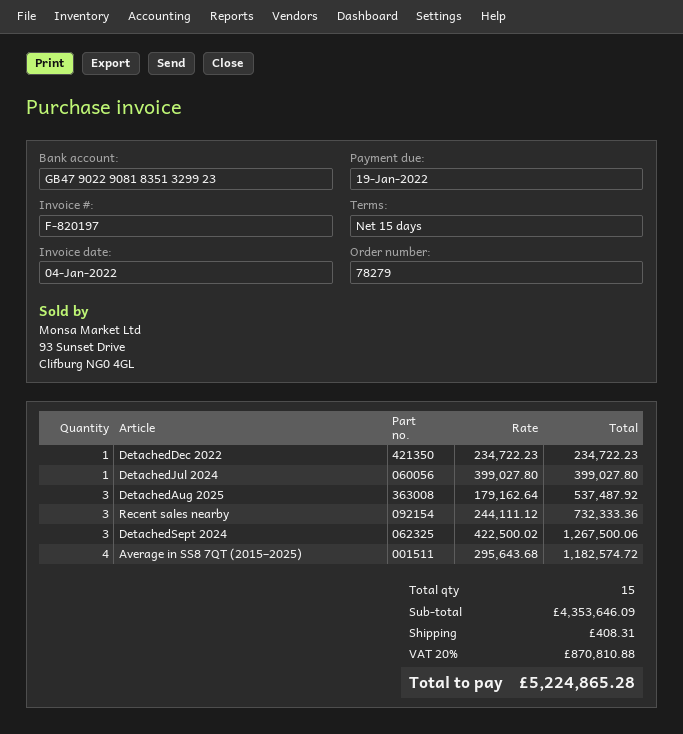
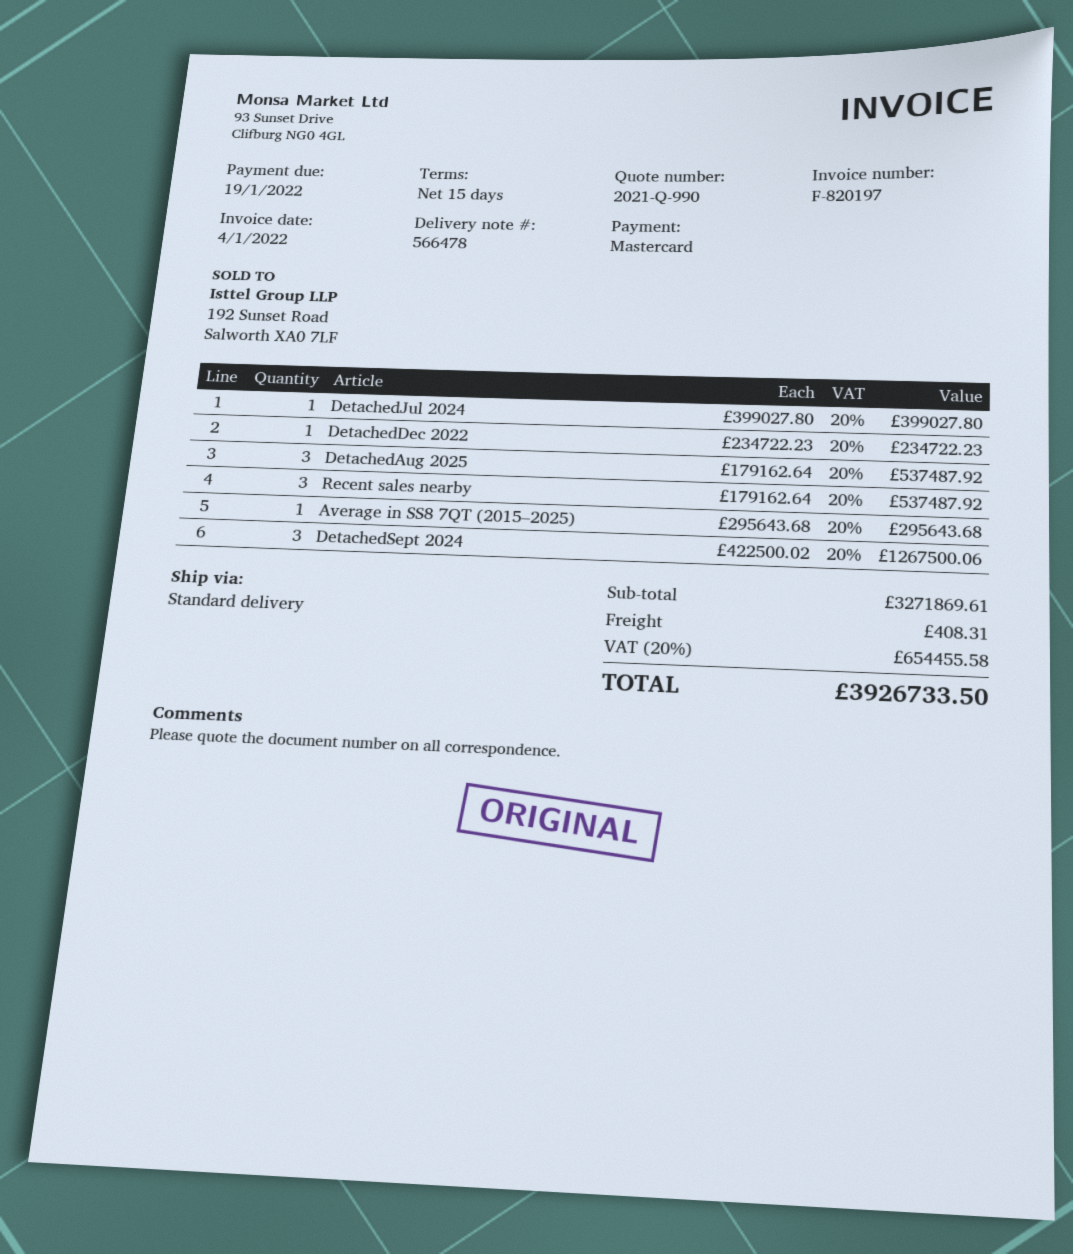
Recent sales nearby: 3 x 244111.12 = 732333.36 -> 3 x 179162.64 = 537487.92
Average in SS8 7QT (2015–2025): 4 x 295643.68 = 1182574.72 -> 1 x 295643.68 = 295643.68
subtotal: 4353646.09 -> 3271869.61
tax: 20% = 870810.88 -> 20% = 654455.58
total: 5224865.28 -> 3926733.50

